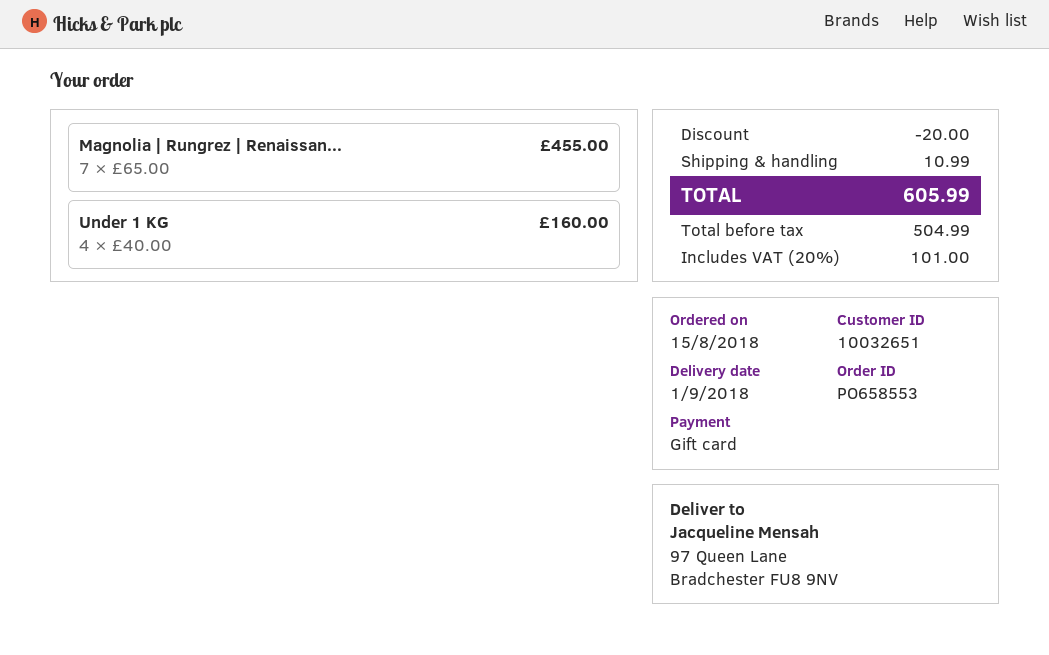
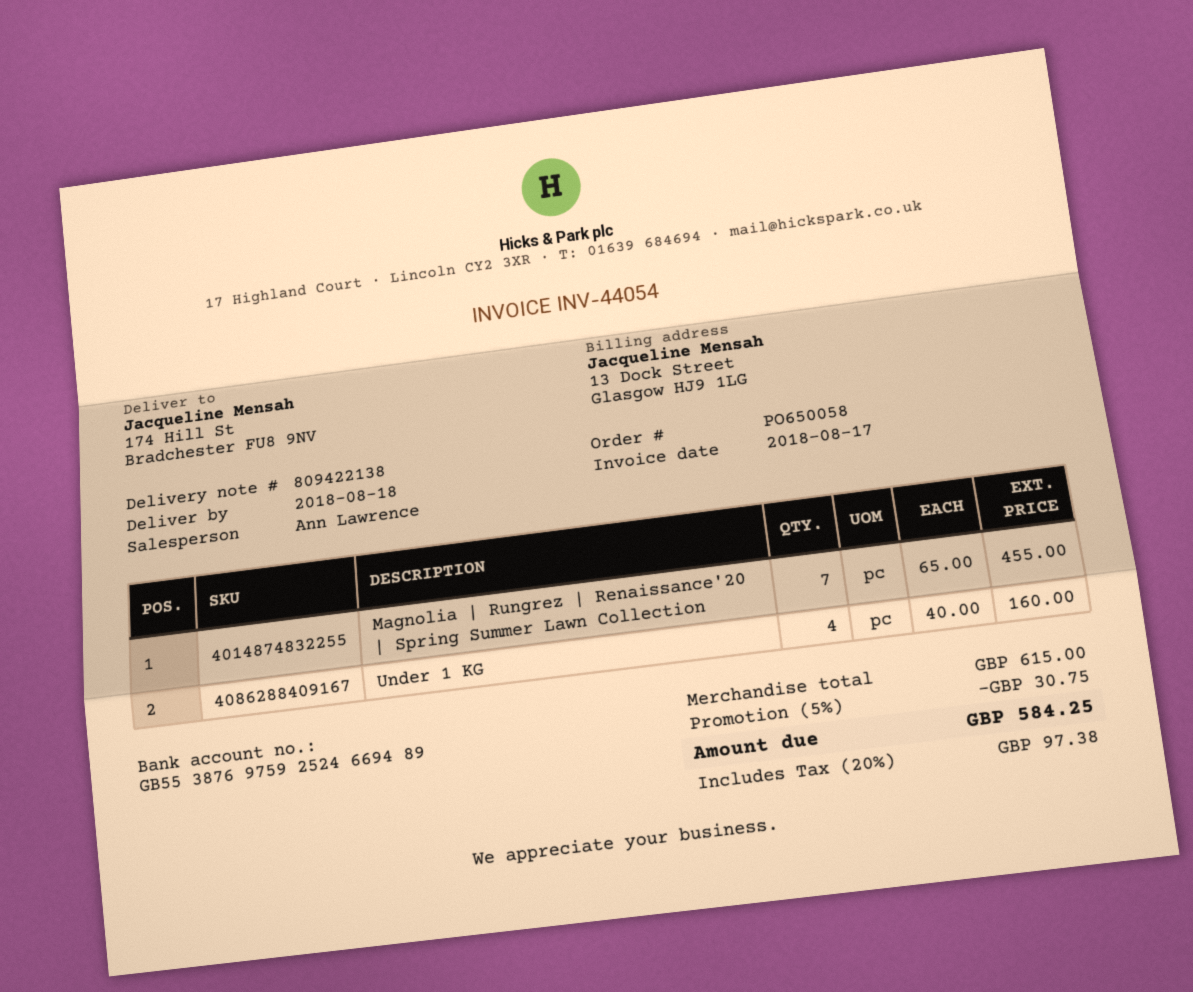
order number: PO658553 -> PO650058
delivery date: 2018-09-01 -> 2018-08-18
ship to: 97 Queen Lane, Bradchester FU8 9NV -> 174 Hill St, Bradchester FU8 9NV
discount: 20.00 -> 30.75
shipping: 10.99 -> none
tax: 20% = 101.00 -> 20% = 97.38
total: 605.99 -> 584.25

